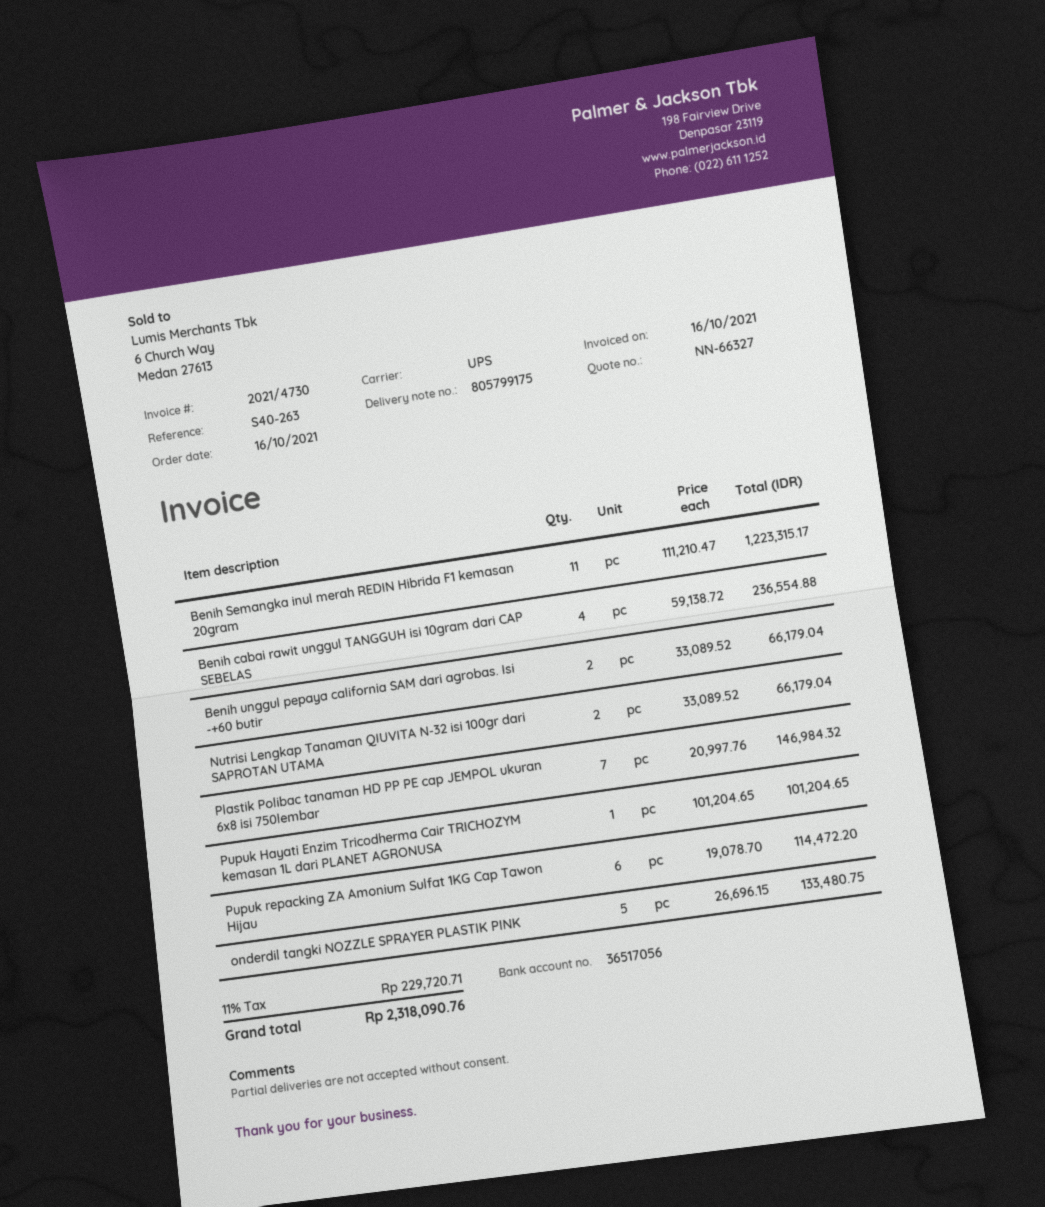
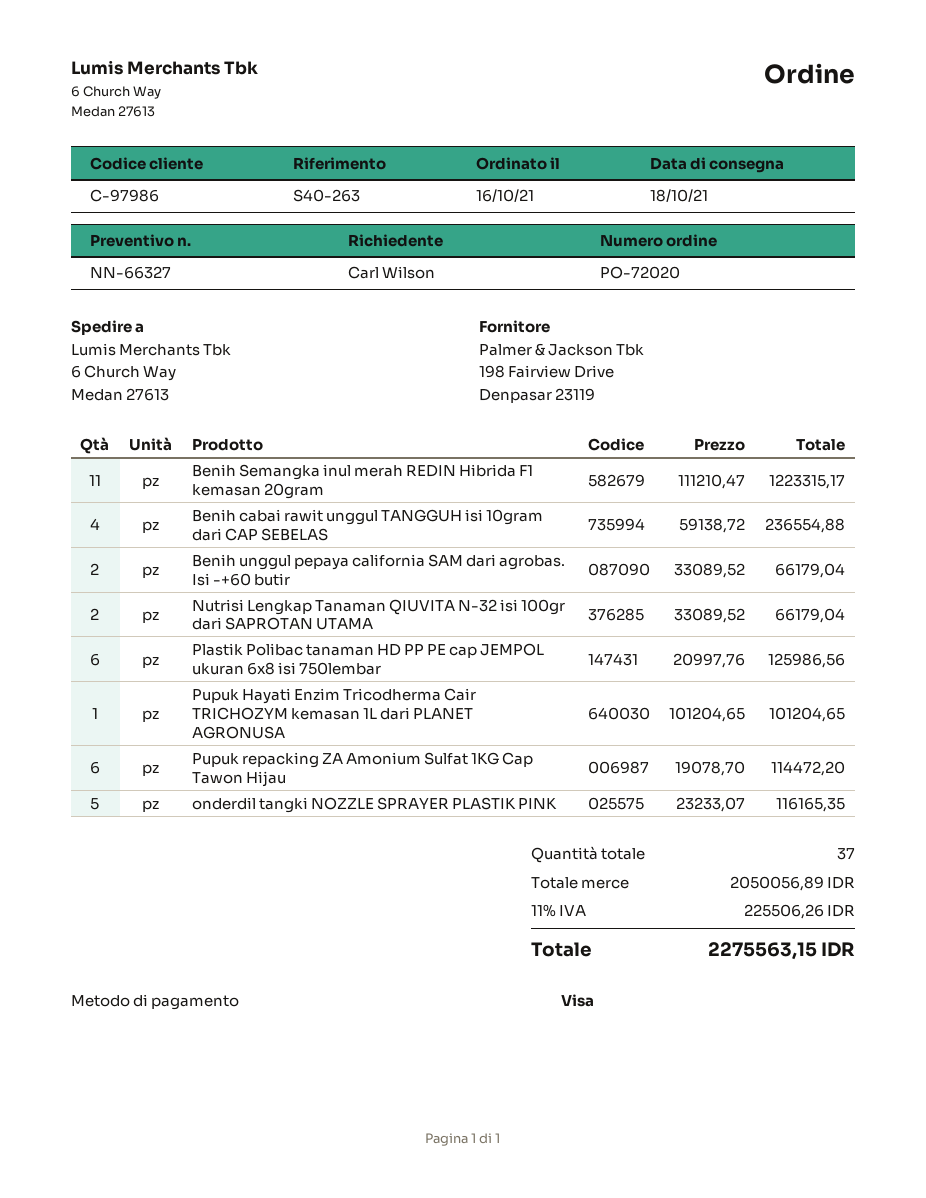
Plastik Polibac tanaman HD PP PE cap JEMPOL ukuran 6x8 isi 750lembar: 7 x 20997.76 = 146984.32 -> 6 x 20997.76 = 125986.56
onderdil tangki NOZZLE SPRAYER PLASTIK PINK: 5 x 26696.15 = 133480.75 -> 5 x 23233.07 = 116165.35
tax: 11% = 229720.71 -> 11% = 225506.26
total: 2318090.76 -> 2275563.15

